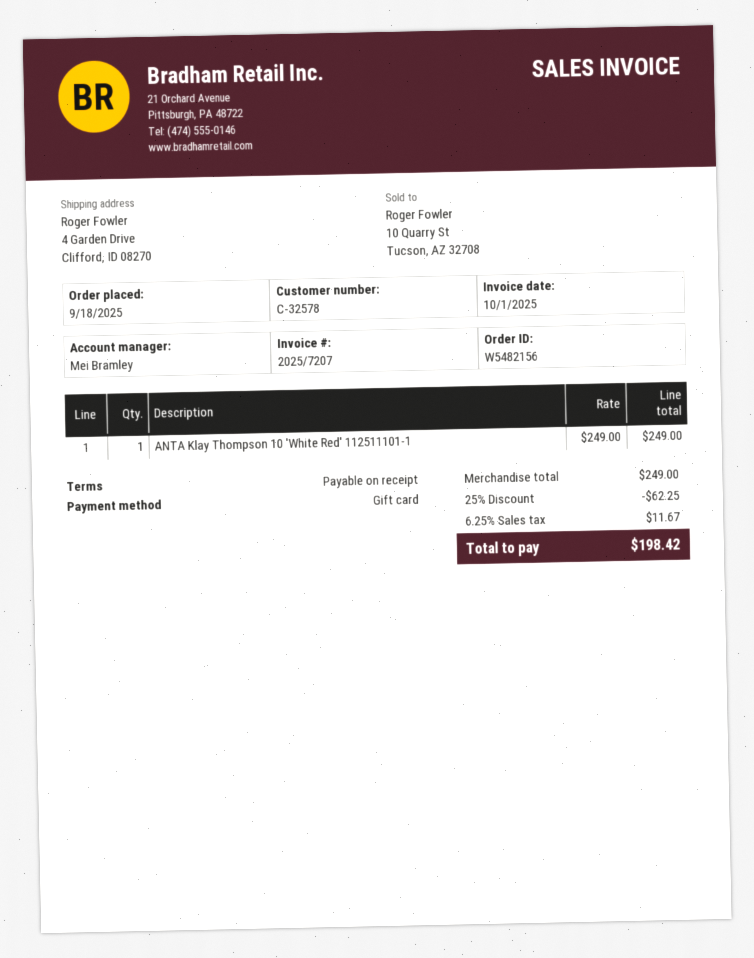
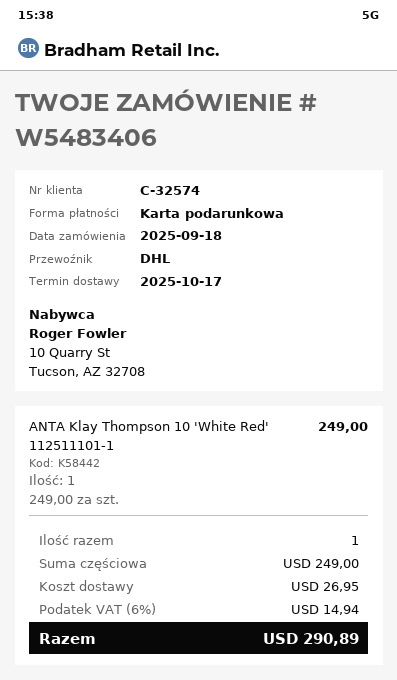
order number: W5482156 -> W5483406
customer number: C-32578 -> C-32574
discount: 25% = 62.25 -> none
shipping: none -> 26.95
tax: 6.25% = 11.67 -> 6% = 14.94
total: 198.42 -> 290.89

